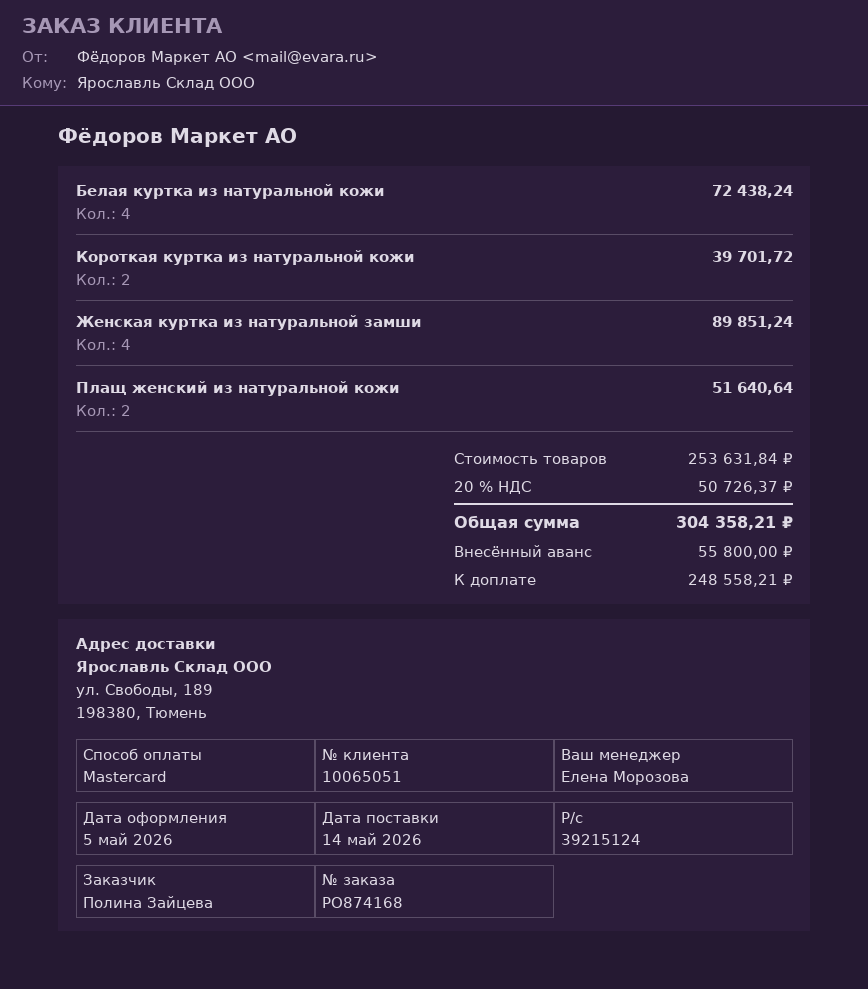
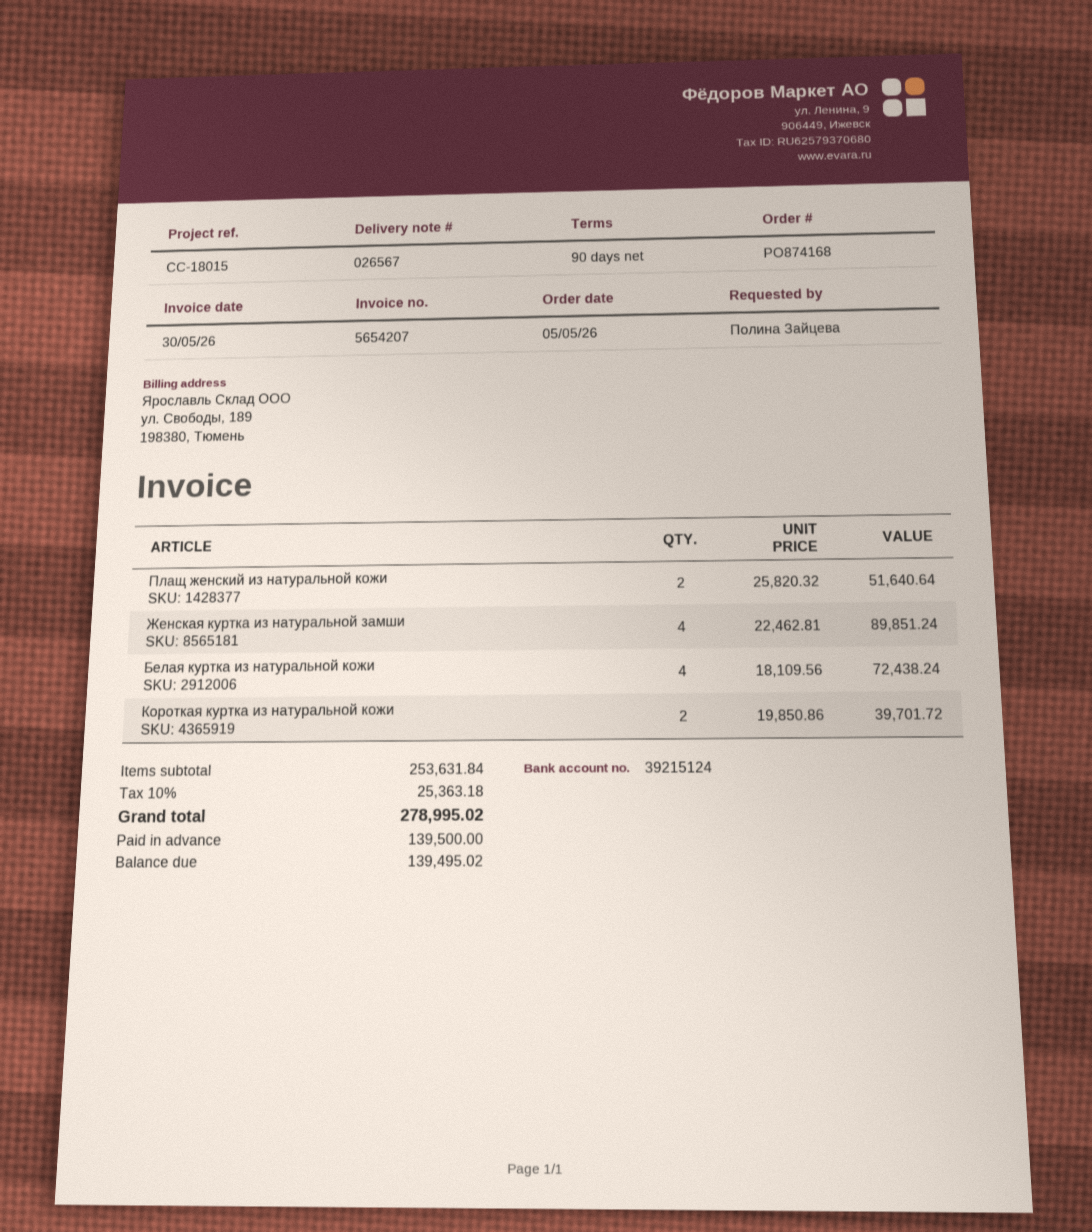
tax: 20% = 50726.37 -> 10% = 25363.18
total: 304358.21 -> 278995.02
deposit: 55800.00 -> 139500.00
balance: 248558.21 -> 139495.02

